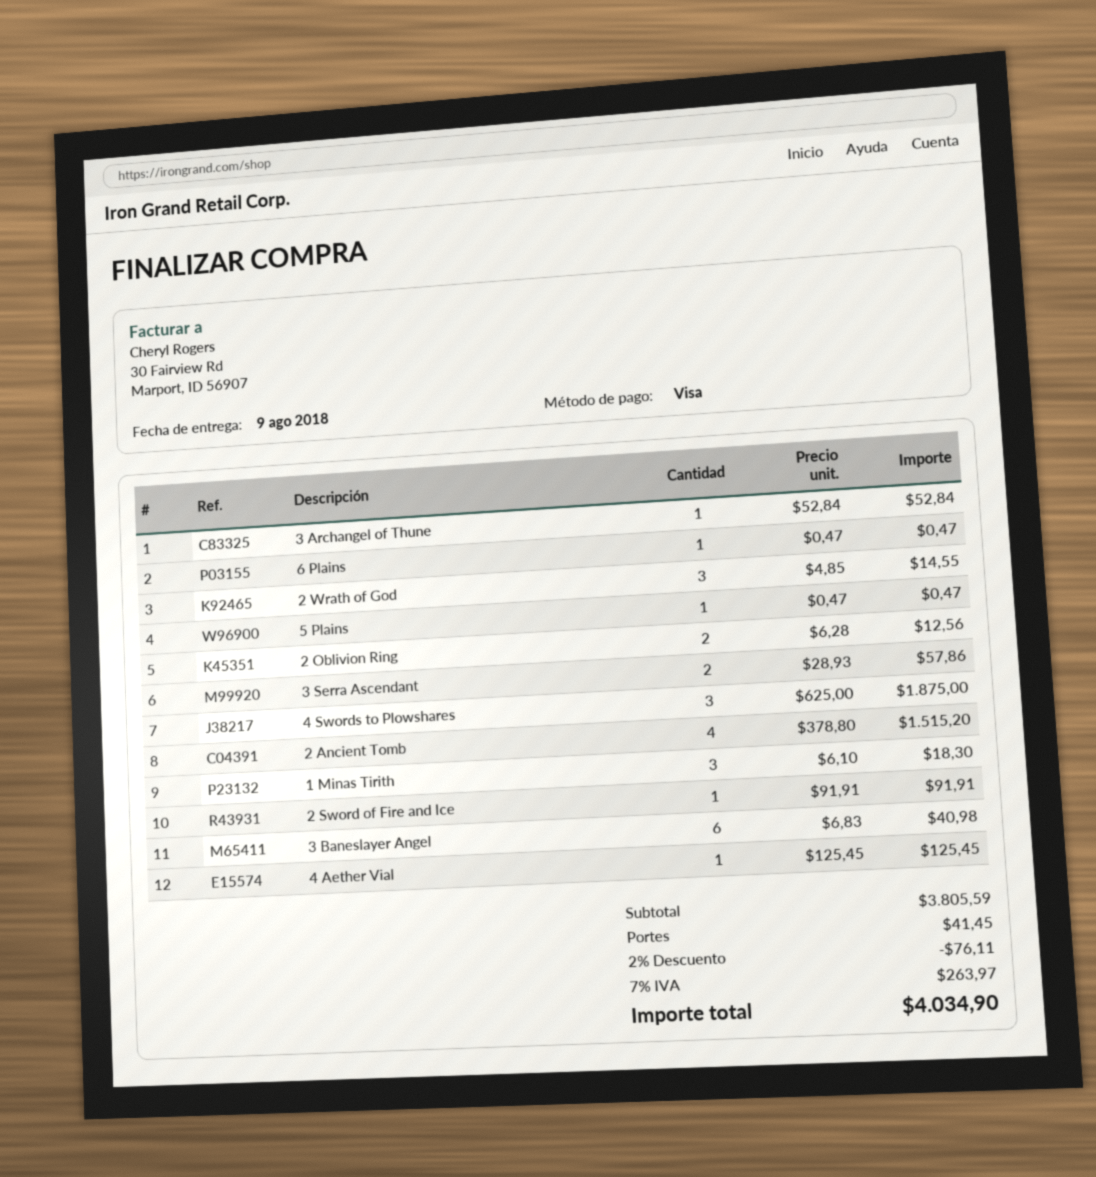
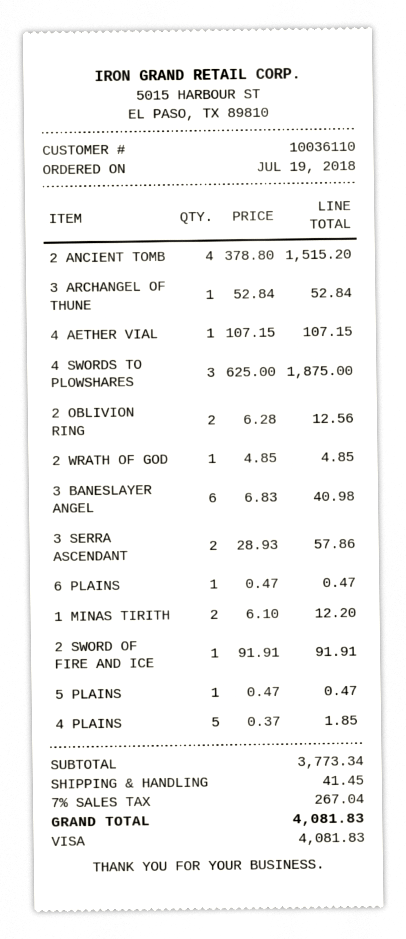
2 Wrath of God: 3 x 4.85 = 14.55 -> 1 x 4.85 = 4.85
1 Minas Tirith: 3 x 6.10 = 18.30 -> 2 x 6.10 = 12.20
4 Aether Vial: 1 x 125.45 = 125.45 -> 1 x 107.15 = 107.15
4 PLAINS: none -> 5 x 0.37 = 1.85
subtotal: 3805.59 -> 3773.34
discount: 2% = 76.11 -> none
tax: 7% = 263.97 -> 7% = 267.04
total: 4034.90 -> 4081.83

